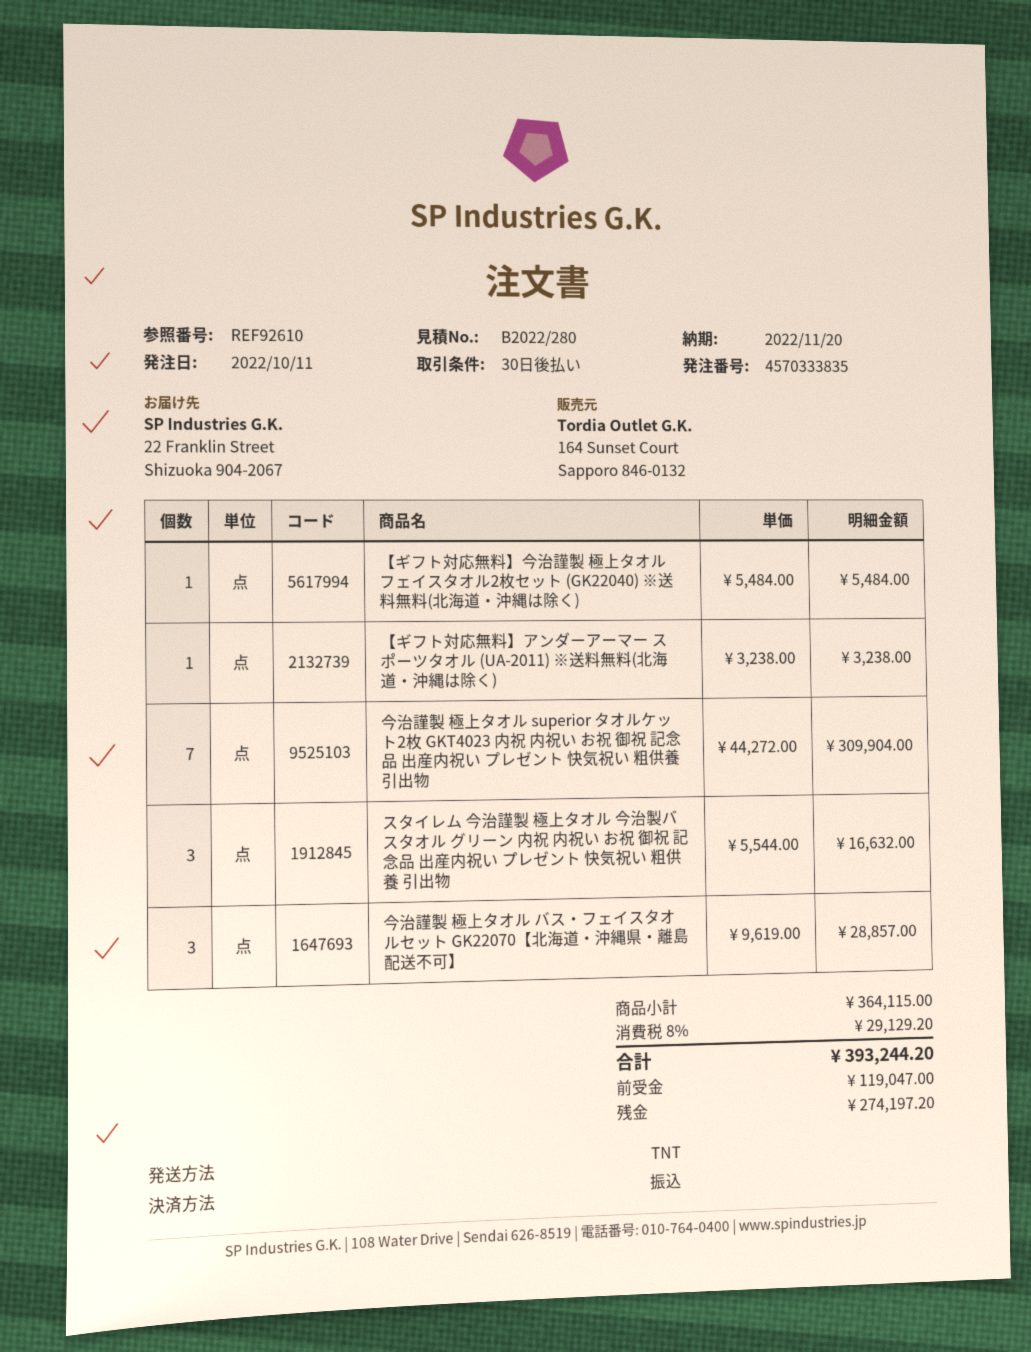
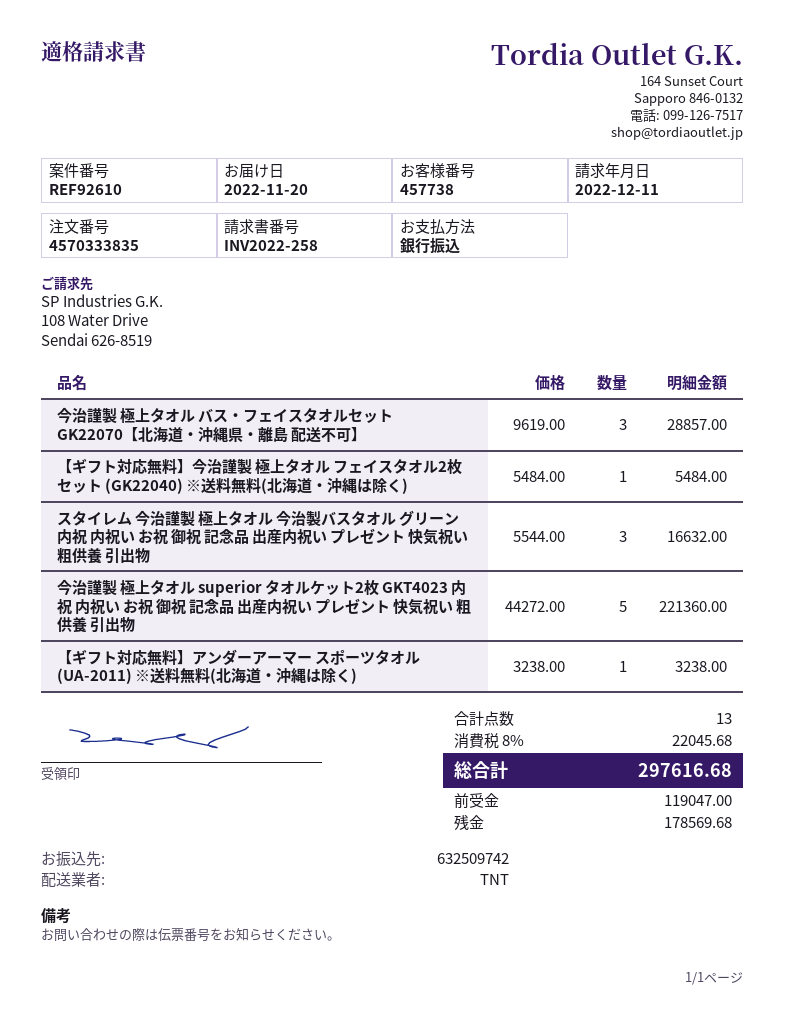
今治謹製 極上タオル superior タオルケット2枚 GKT4023 内祝 内祝い お祝 御祝 記念品 出産内祝い プレゼント 快気祝い 粗供養 引出物: 7 x 44272.00 = 309904.00 -> 5 x 44272.00 = 221360.00
tax: 8% = 29129.20 -> 8% = 22045.68
total: 393244.20 -> 297616.68
balance: 274197.20 -> 178569.68

